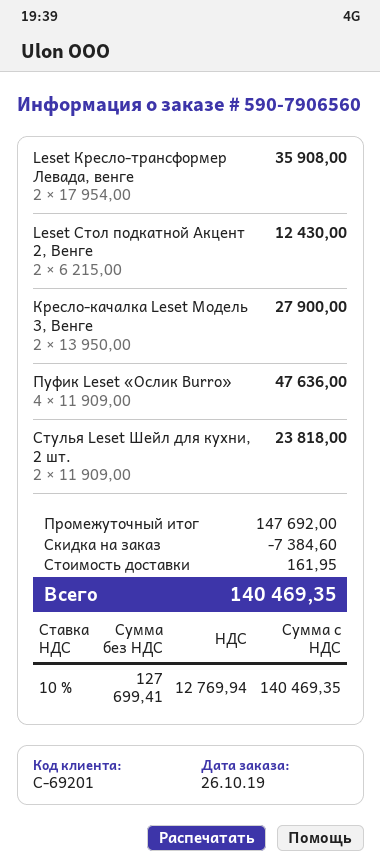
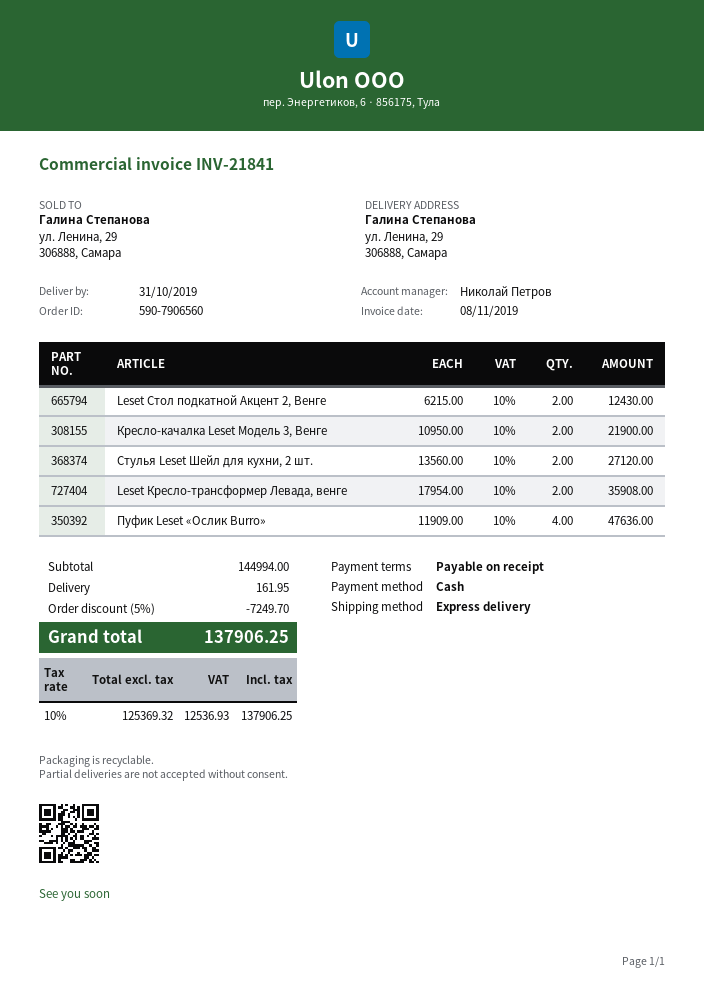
Кресло-качалка Leset Модель 3, Венге: 2 x 13950.00 = 27900.00 -> 2 x 10950.00 = 21900.00
Стулья Leset Шейл для кухни, 2 шт.: 2 x 11909.00 = 23818.00 -> 2 x 13560.00 = 27120.00
subtotal: 147692.00 -> 144994.00
discount: 7384.60 -> 7249.70
net: 127699.41 -> 125369.32
tax: 10% = 12769.94 -> 10% = 12536.93
total: 140469.35 -> 137906.25

